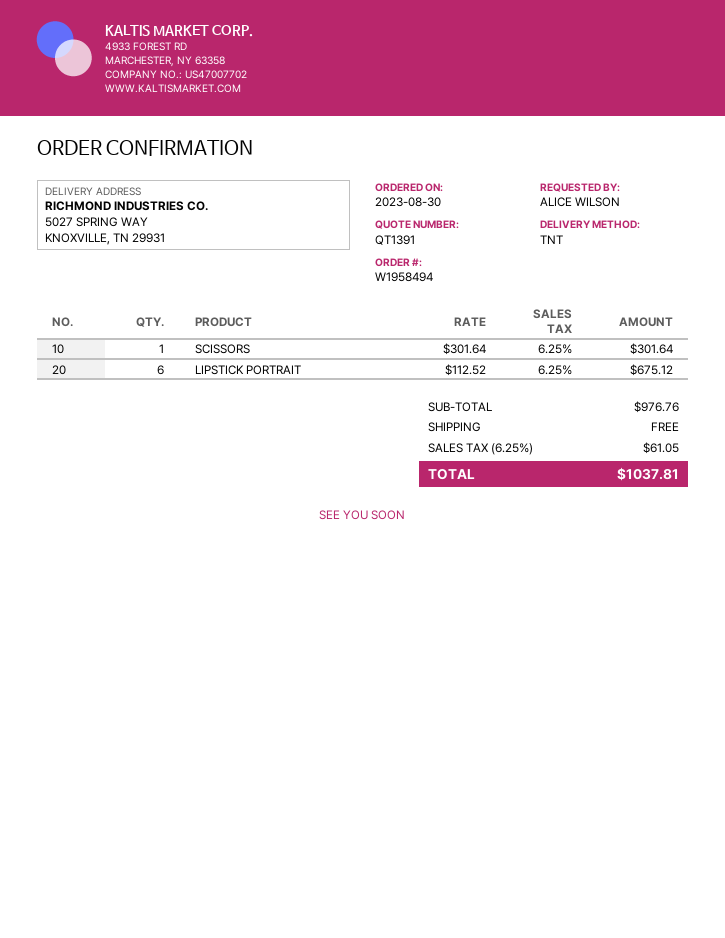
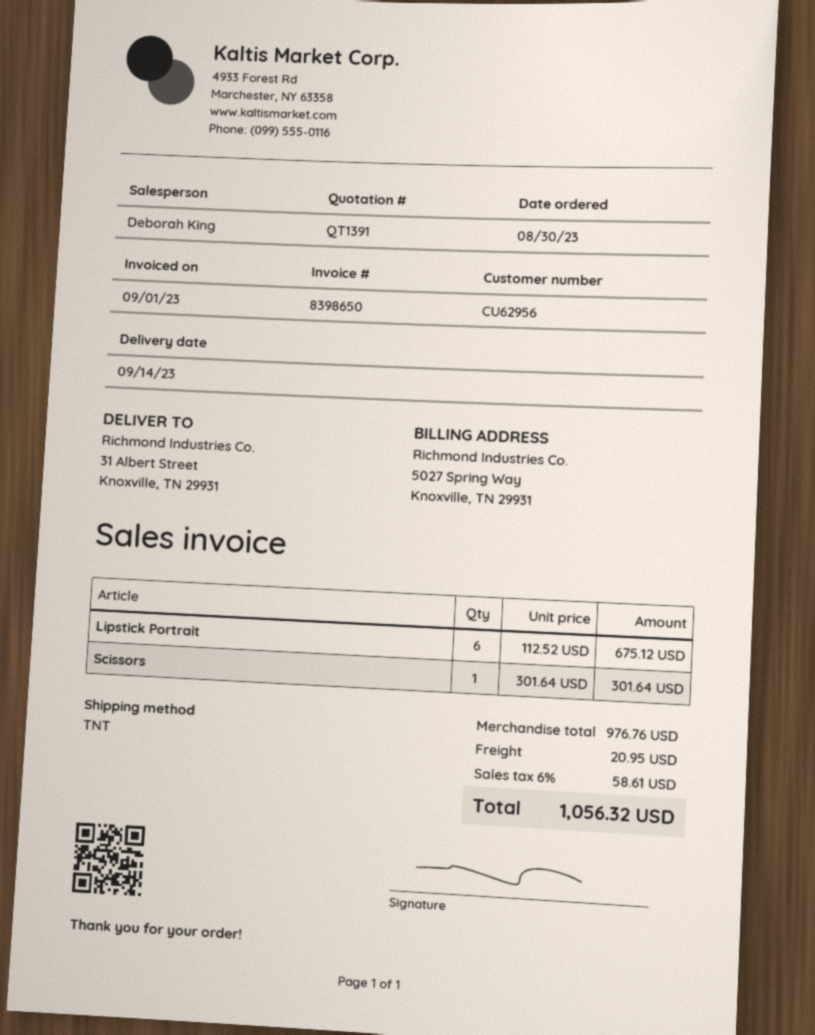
ship to: 5027 SPRING WAY, KNOXVILLE, TN 29931 -> 31 Albert Street, Knoxville, TN 29931
shipping: 0.00 -> 20.95
tax: 6.25% = 61.05 -> 6% = 58.61
total: 1037.81 -> 1056.32

